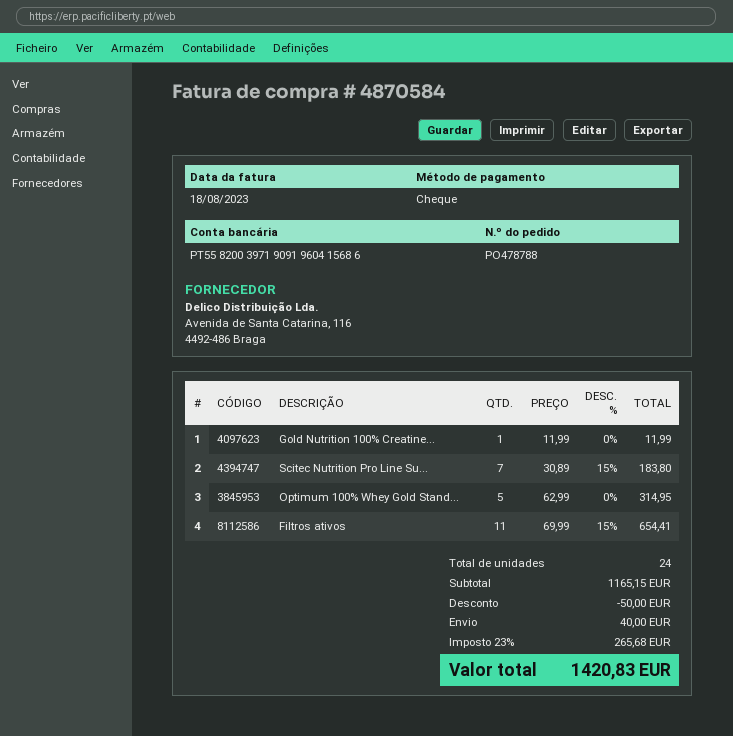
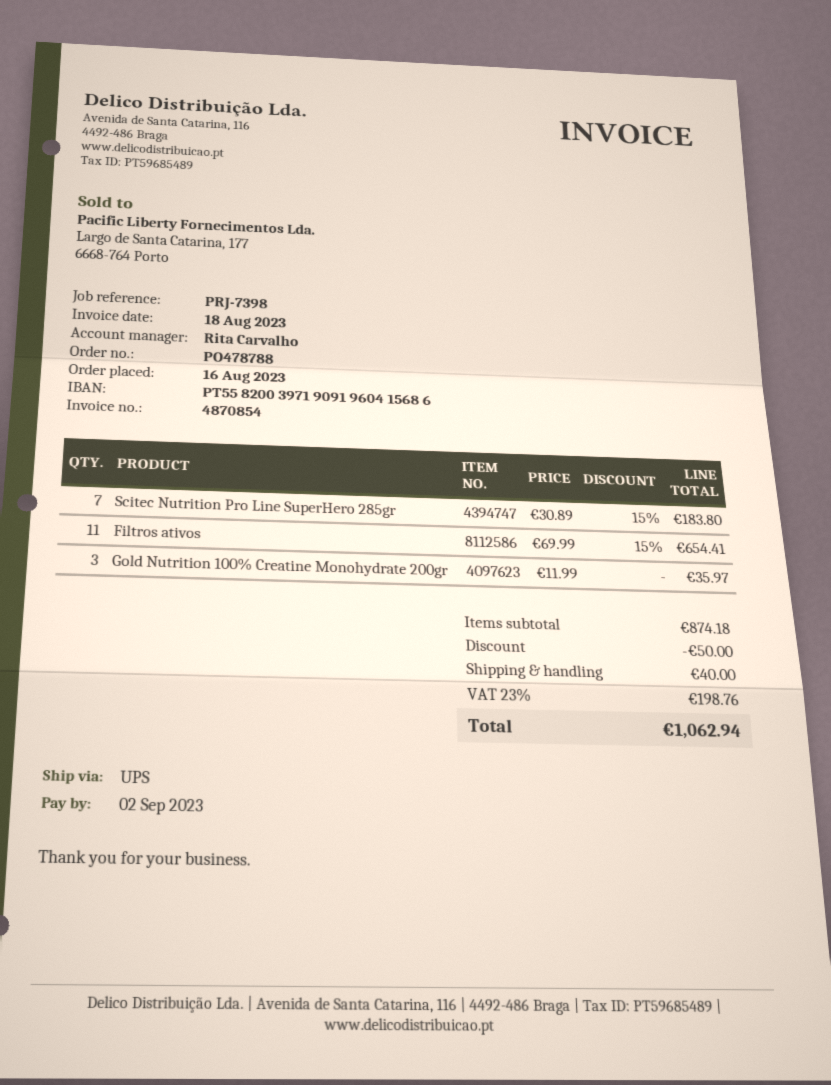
invoice number: 4870584 -> 4870854
Gold Nutrition 100% Creatine...: 1 x 11.99 = 11.99 -> 3 x 11.99 = 35.97
Optimum 100% Whey Gold Stand...: 5 x 62.99 = 314.95 -> none
subtotal: 1165.15 -> 874.18
tax: 23% = 265.68 -> 23% = 198.76
total: 1420.83 -> 1062.94

